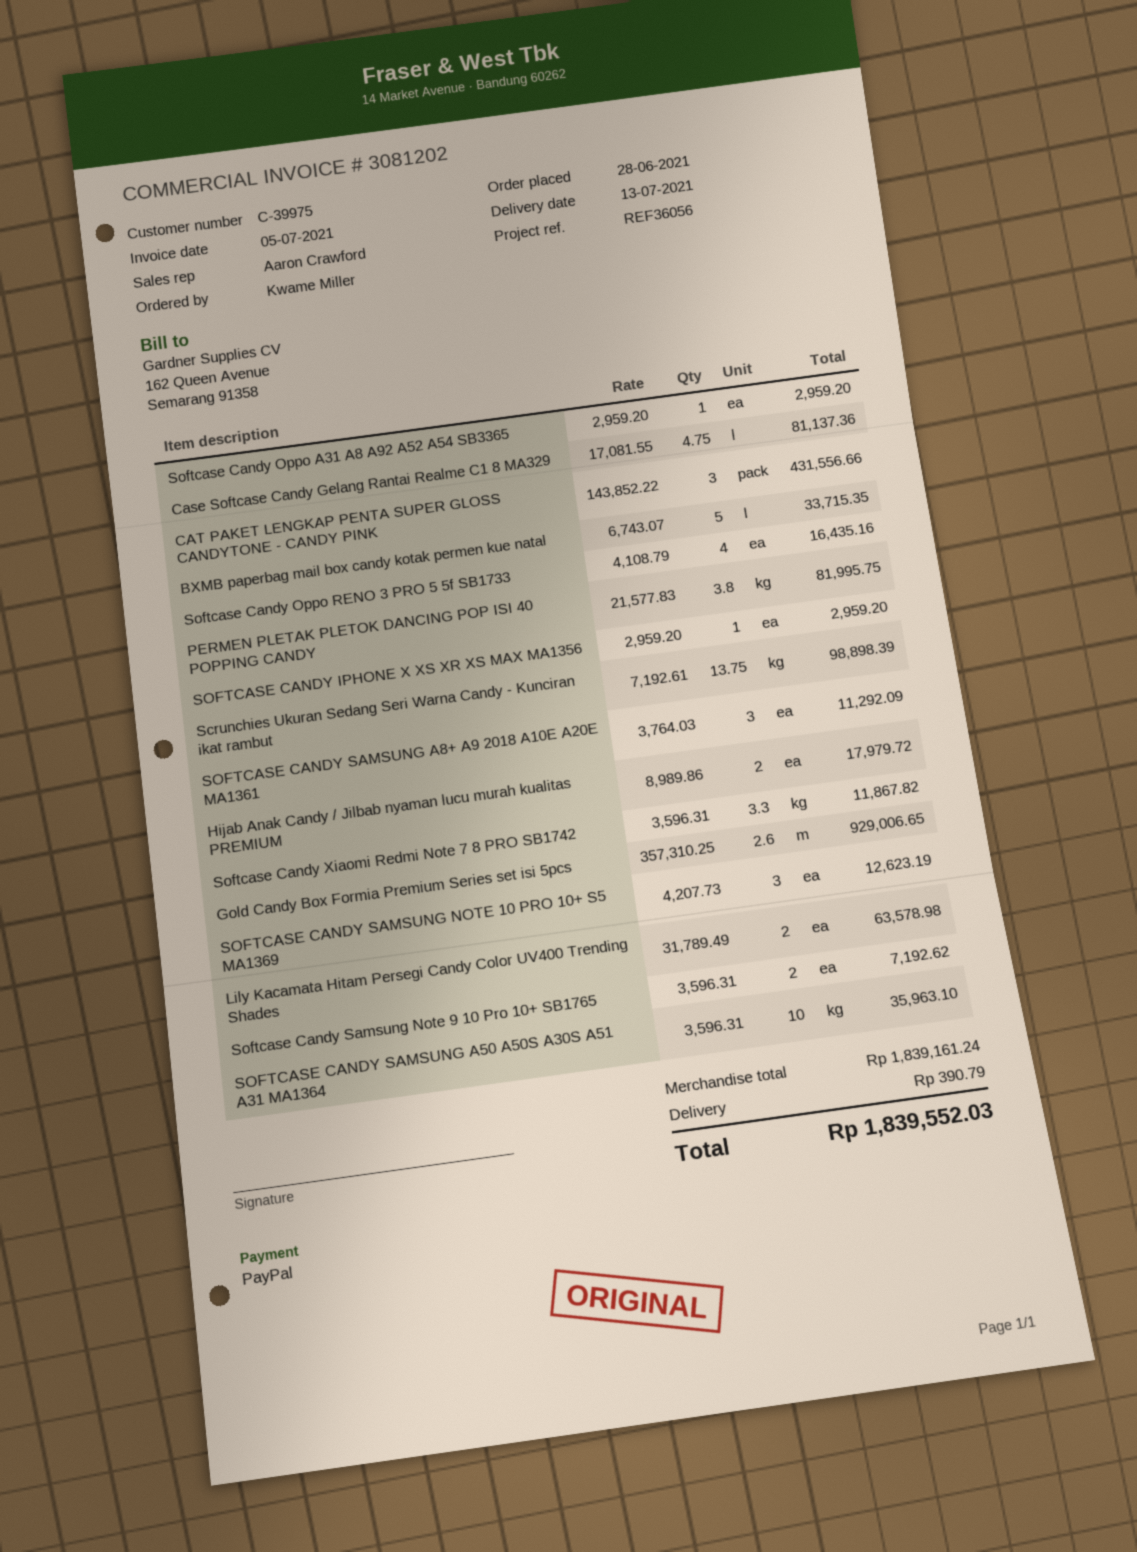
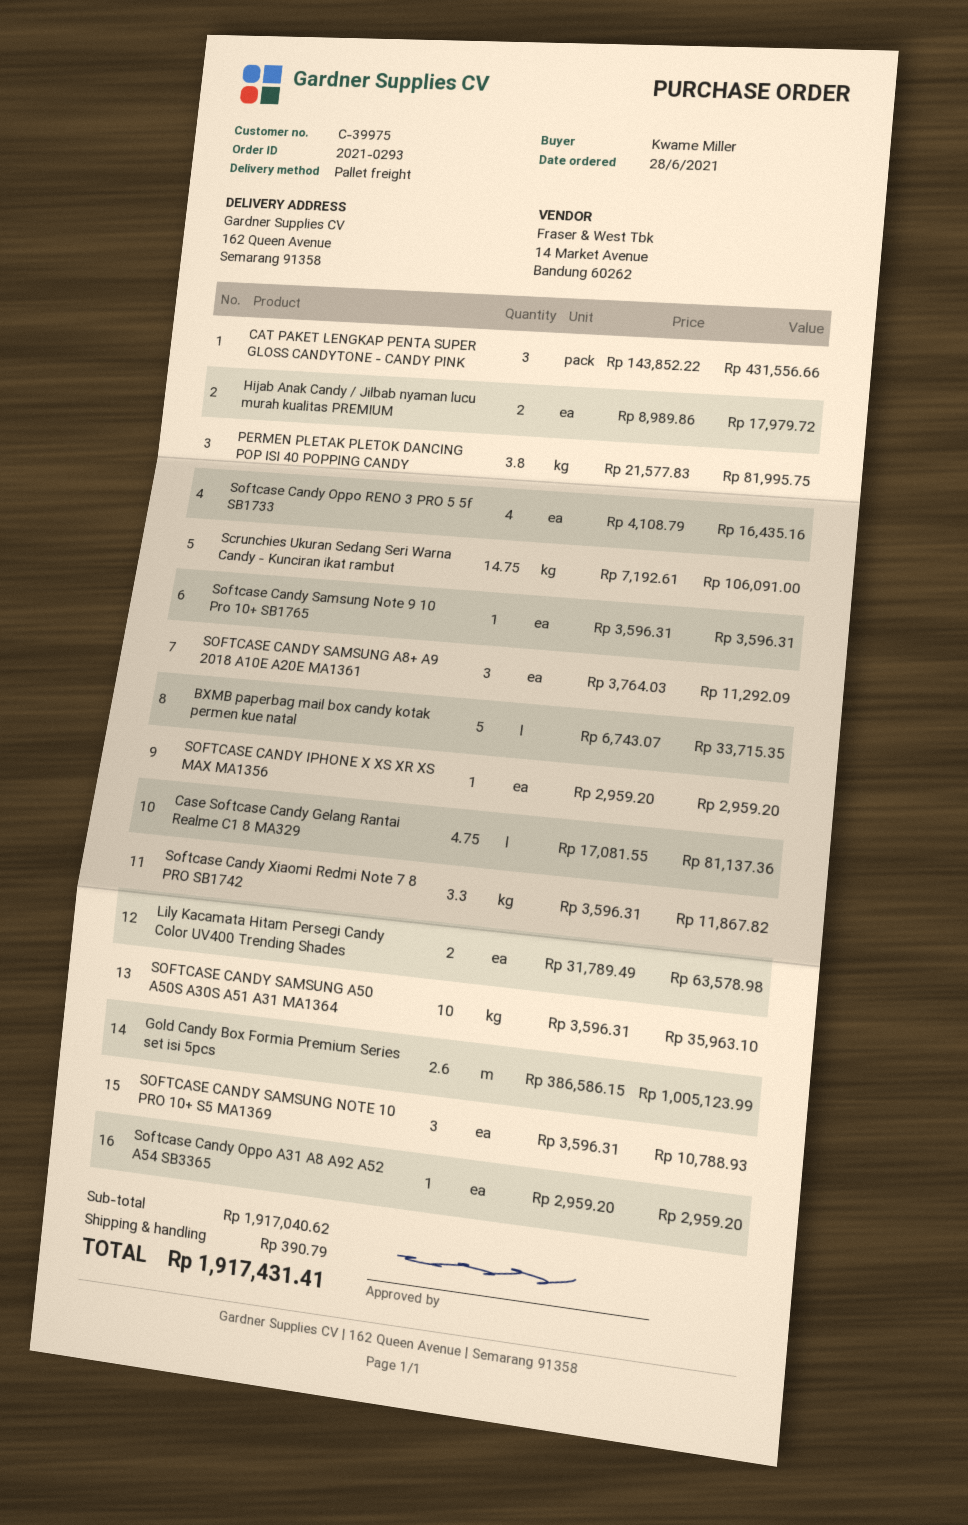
Scrunchies Ukuran Sedang Seri Warna Candy - Kunciran ikat rambut: 13.75 x 7192.61 = 98898.39 -> 14.75 x 7192.61 = 106091.00
Gold Candy Box Formia Premium Series set isi 5pcs: 2.6 x 357310.25 = 929006.65 -> 2.6 x 386586.15 = 1005123.99
SOFTCASE CANDY SAMSUNG NOTE 10 PRO 10+ S5 MA1369: 3 x 4207.73 = 12623.19 -> 3 x 3596.31 = 10788.93
Softcase Candy Samsung Note 9 10 Pro 10+ SB1765: 2 x 3596.31 = 7192.62 -> 1 x 3596.31 = 3596.31
subtotal: 1839161.24 -> 1917040.62
total: 1839552.03 -> 1917431.41

